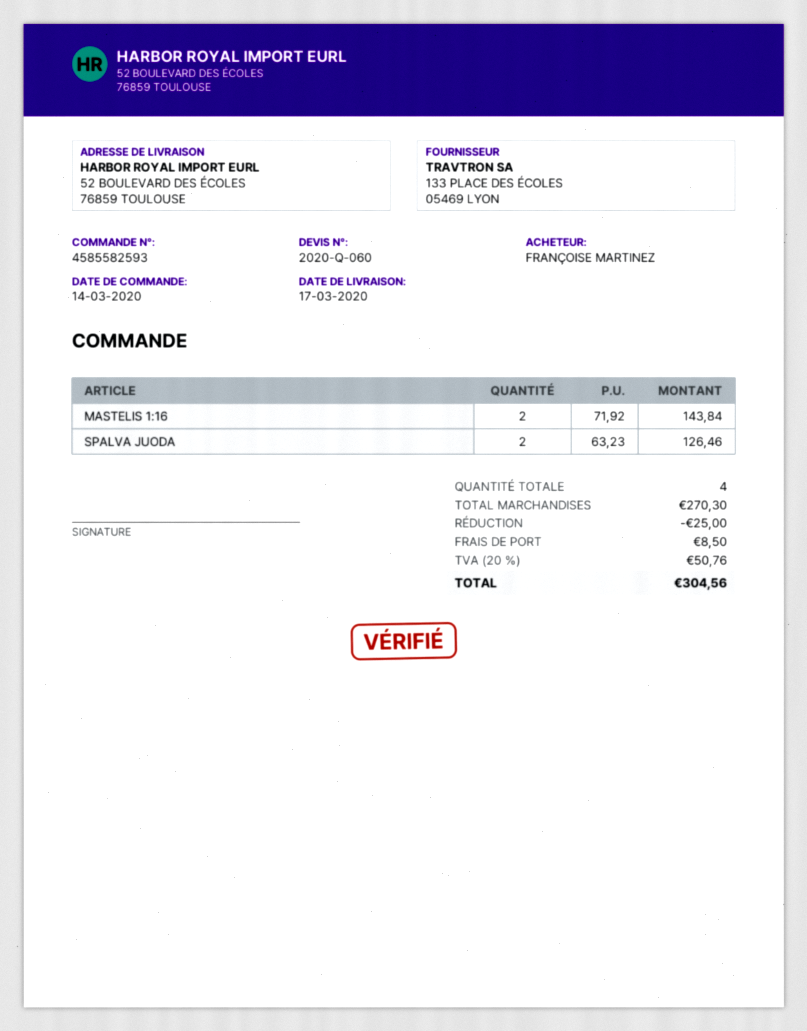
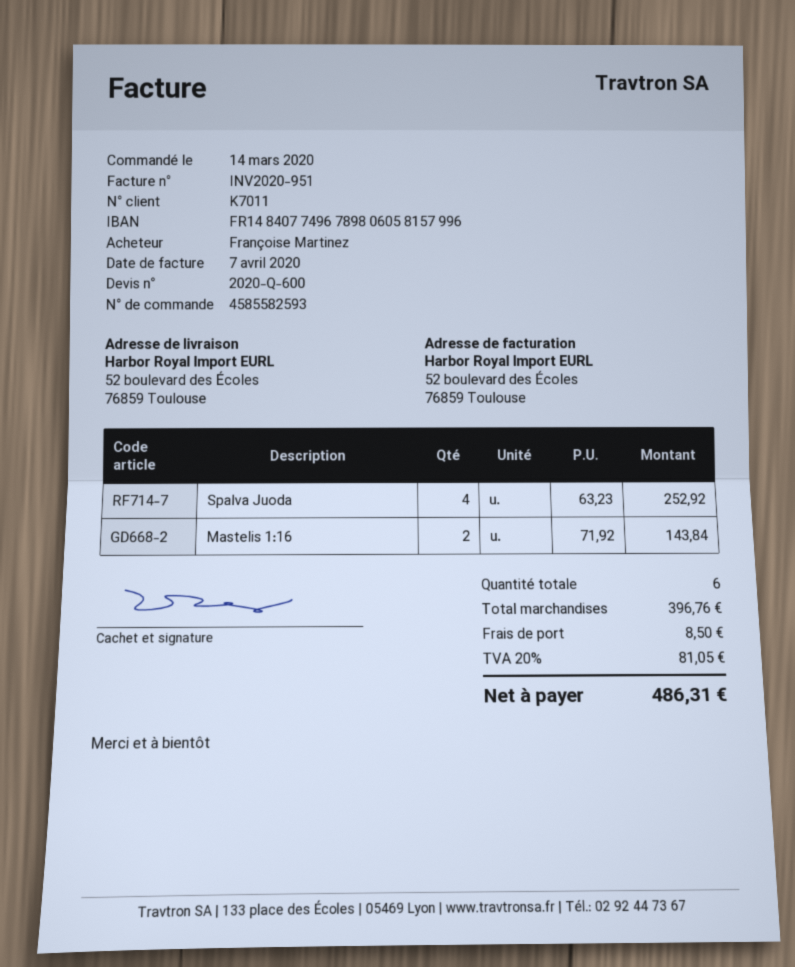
quote number: 2020-Q-060 -> 2020-Q-600
SPALVA JUODA: 2 x 63.23 = 126.46 -> 4 x 63.23 = 252.92
total quantity: 4 -> 6
subtotal: 270.30 -> 396.76
discount: 25.00 -> none
tax: 20% = 50.76 -> 20% = 81.05
total: 304.56 -> 486.31

